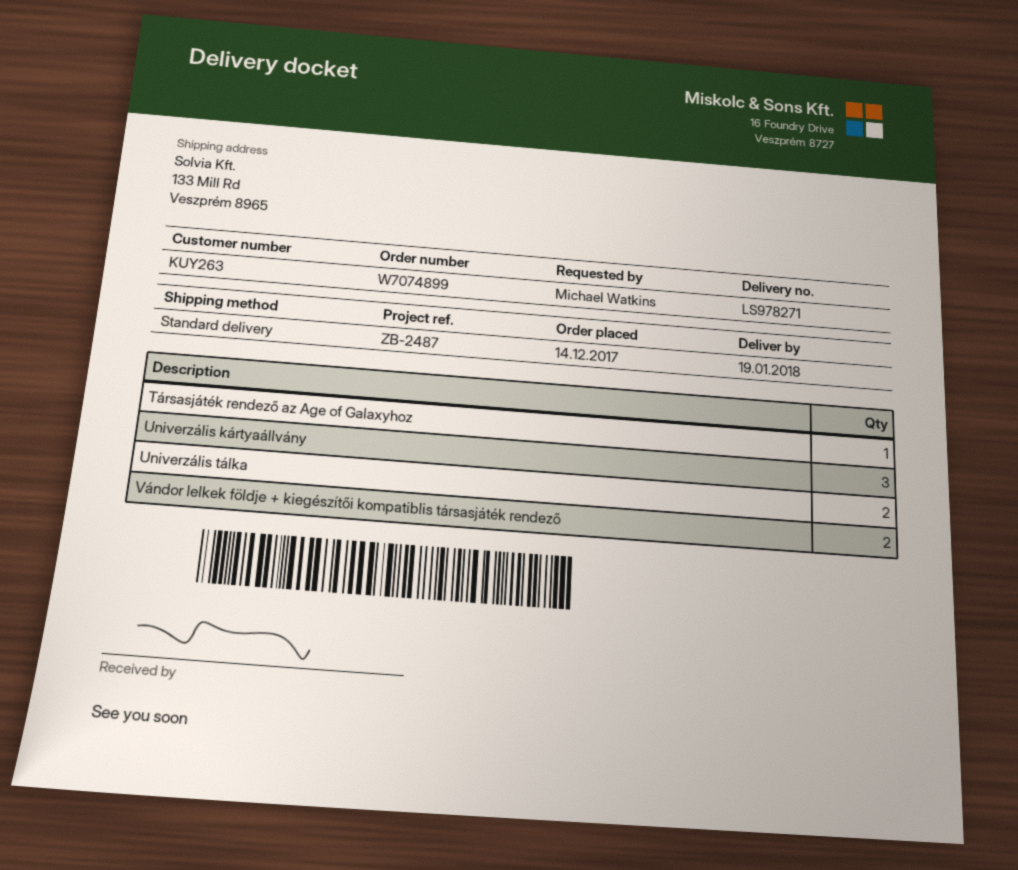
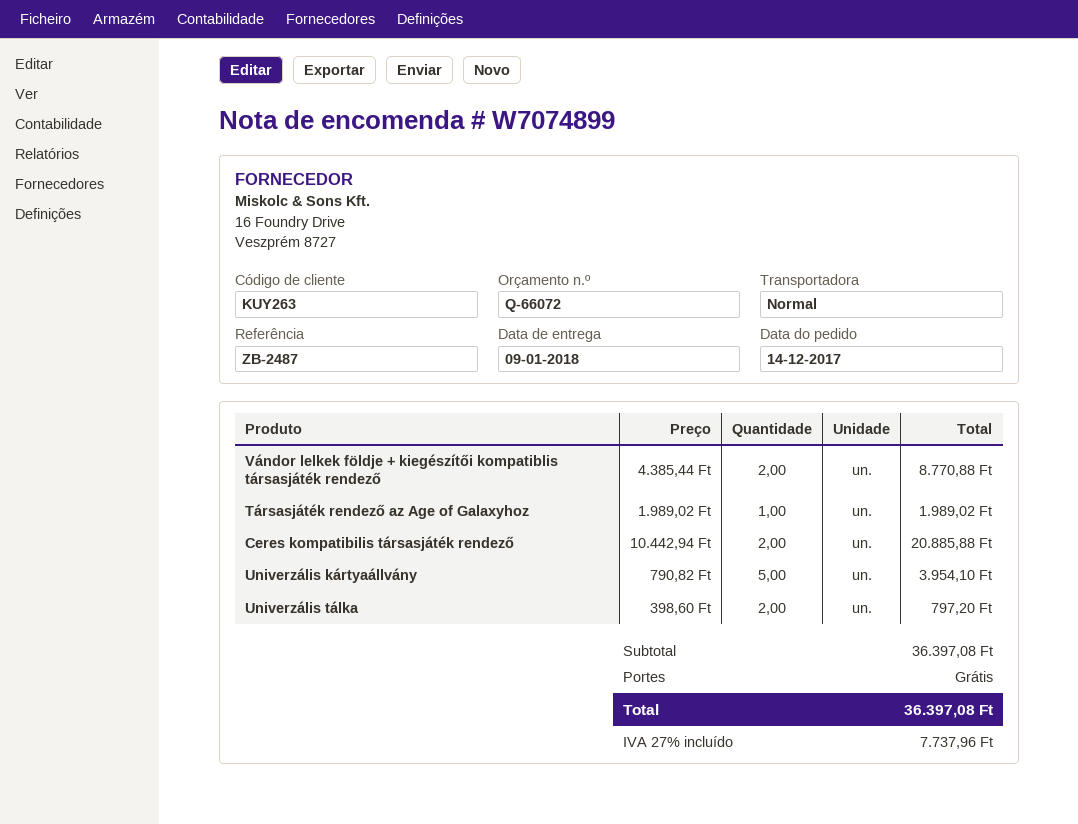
delivery date: 2018-01-19 -> 2018-01-09
Univerzális kártyaállvány: 3 -> 5
Ceres kompatibilis társasjáték rendező: none -> 2

